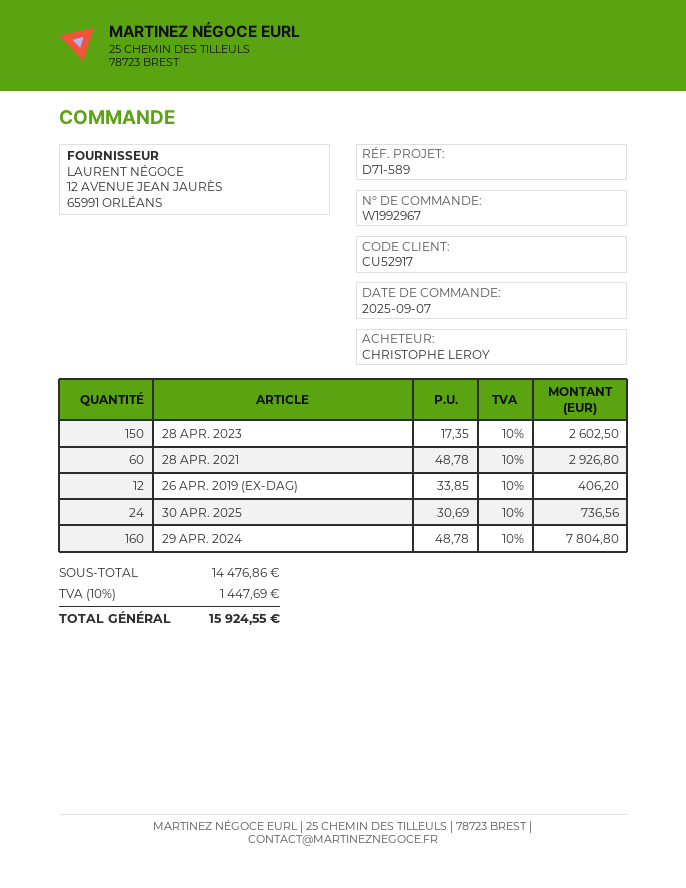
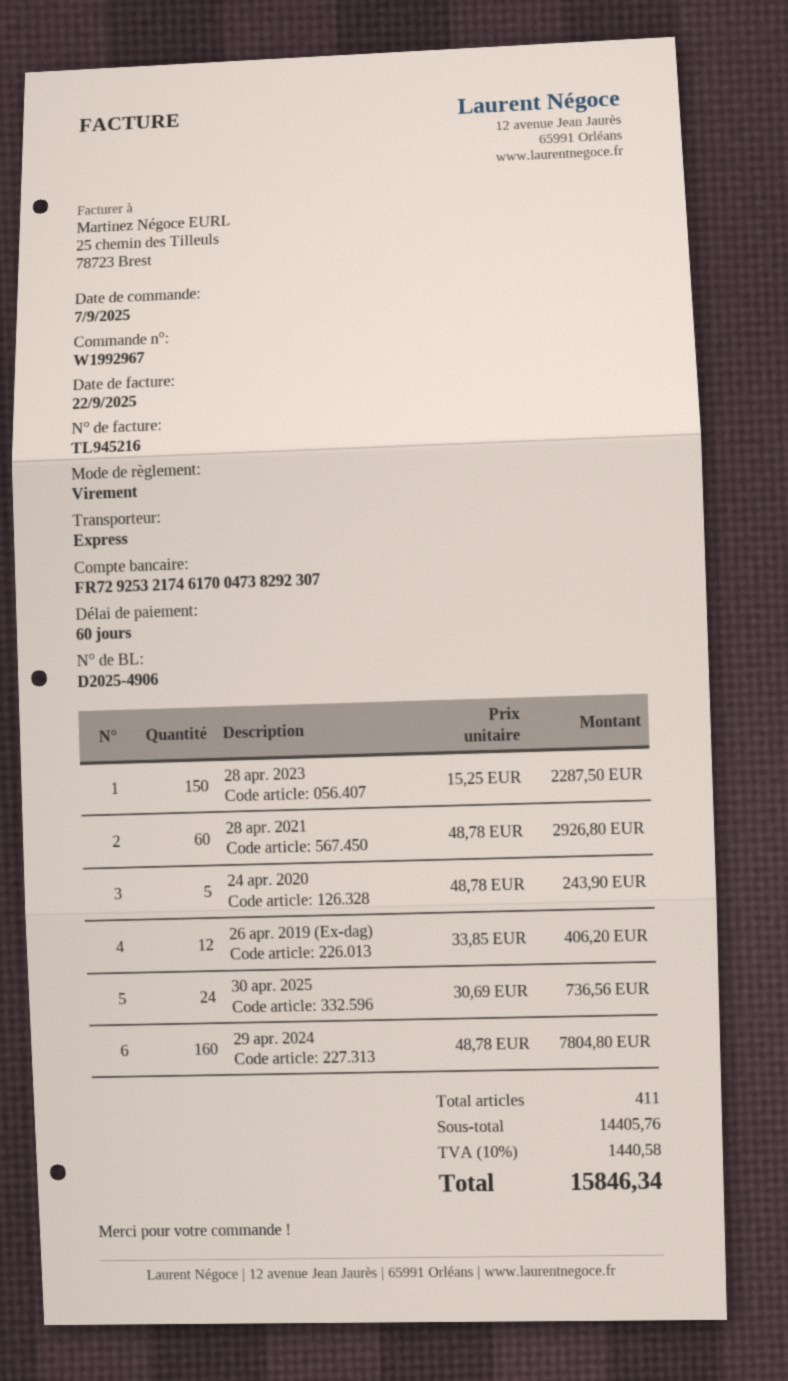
28 APR. 2023: 150 x 17.35 = 2602.50 -> 150 x 15.25 = 2287.50
24 apr. 2020: none -> 5 x 48.78 = 243.90
subtotal: 14476.86 -> 14405.76
tax: 10% = 1447.69 -> 10% = 1440.58
total: 15924.55 -> 15846.34

